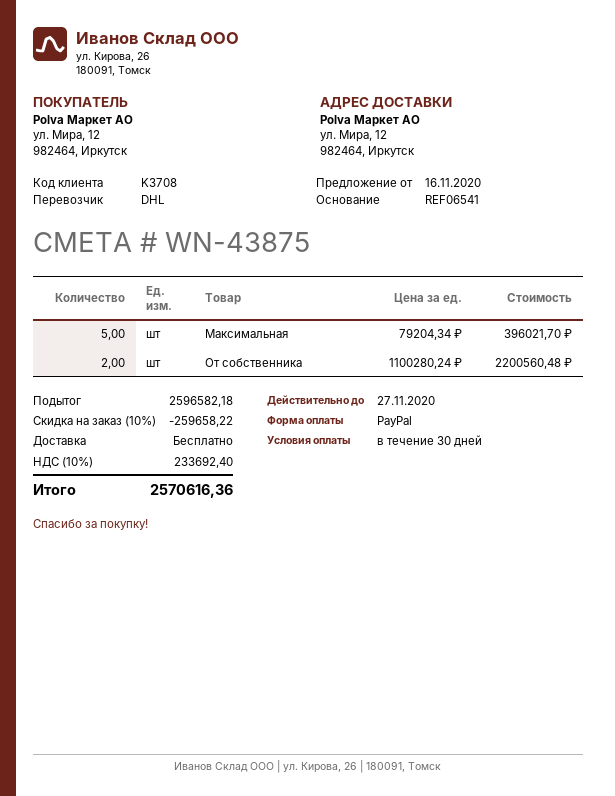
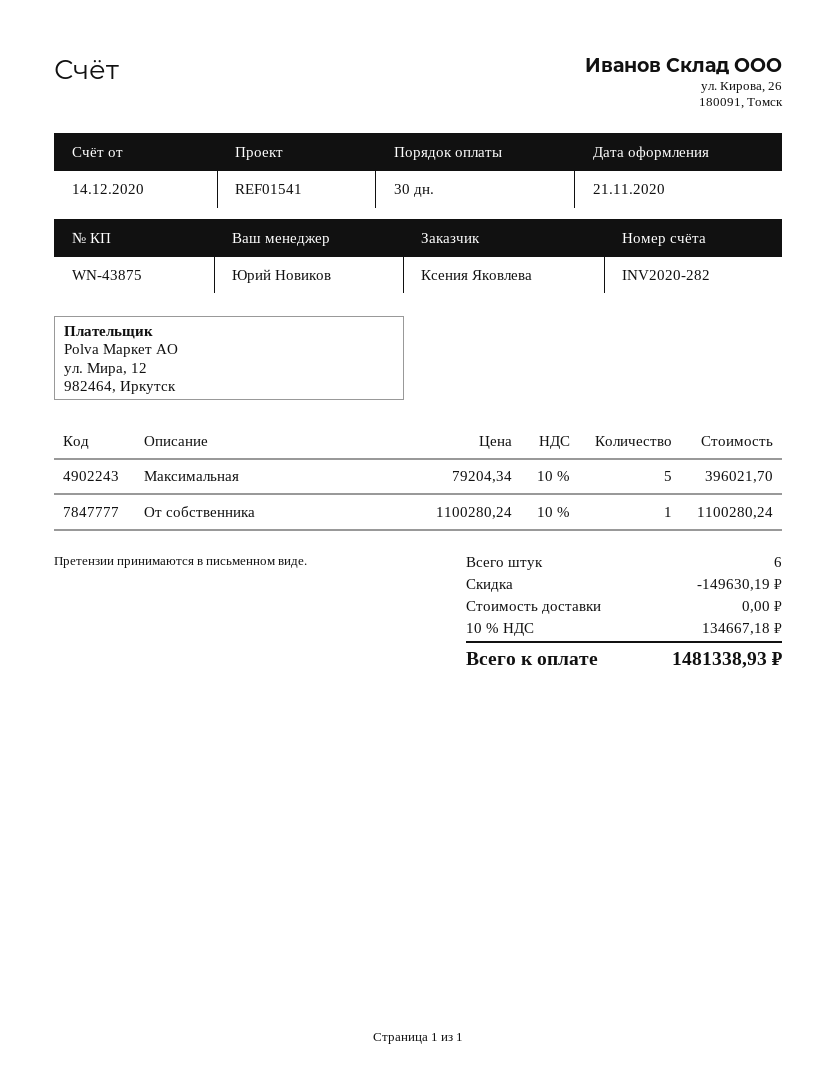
reference: REF06541 -> REF01541
От собственника: 2 x 1100280.24 = 2200560.48 -> 1 x 1100280.24 = 1100280.24
discount: 259658.22 -> 149630.19
tax: 10% = 233692.40 -> 10% = 134667.18
total: 2570616.36 -> 1481338.93

